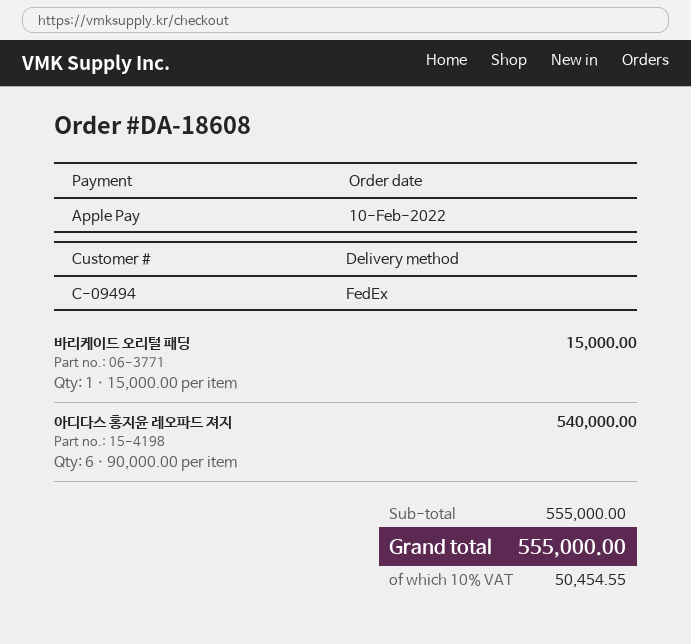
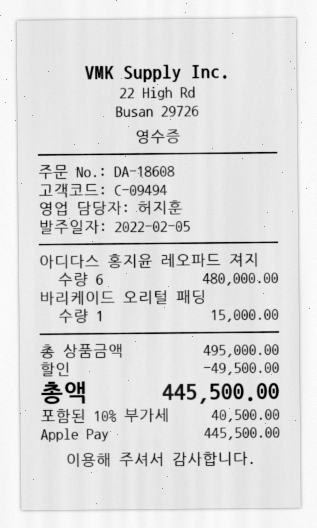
order date: 2022-02-10 -> 2022-02-05
아디다스 홍지윤 레오파드 져지: 6 for 540000.00 -> 6 for 480000.00
subtotal: 555000.00 -> 495000.00
discount: none -> 49500.00
tax: 10% = 50454.55 -> 10% = 40500.00
total: 555000.00 -> 445500.00

